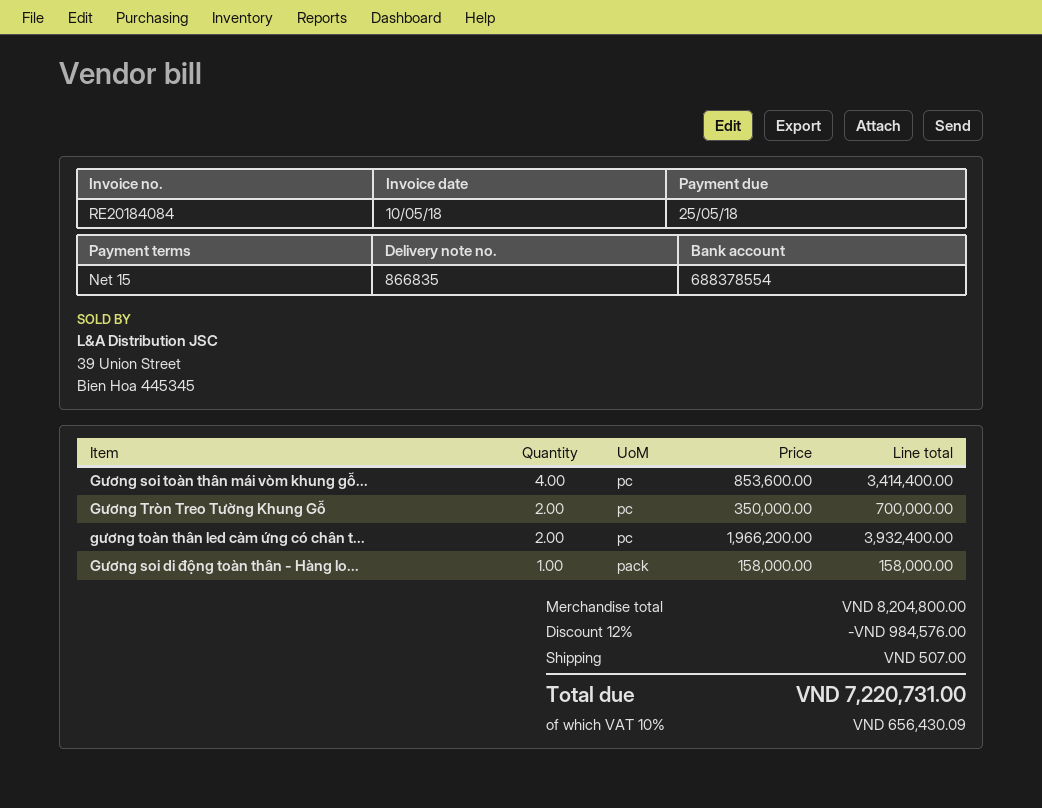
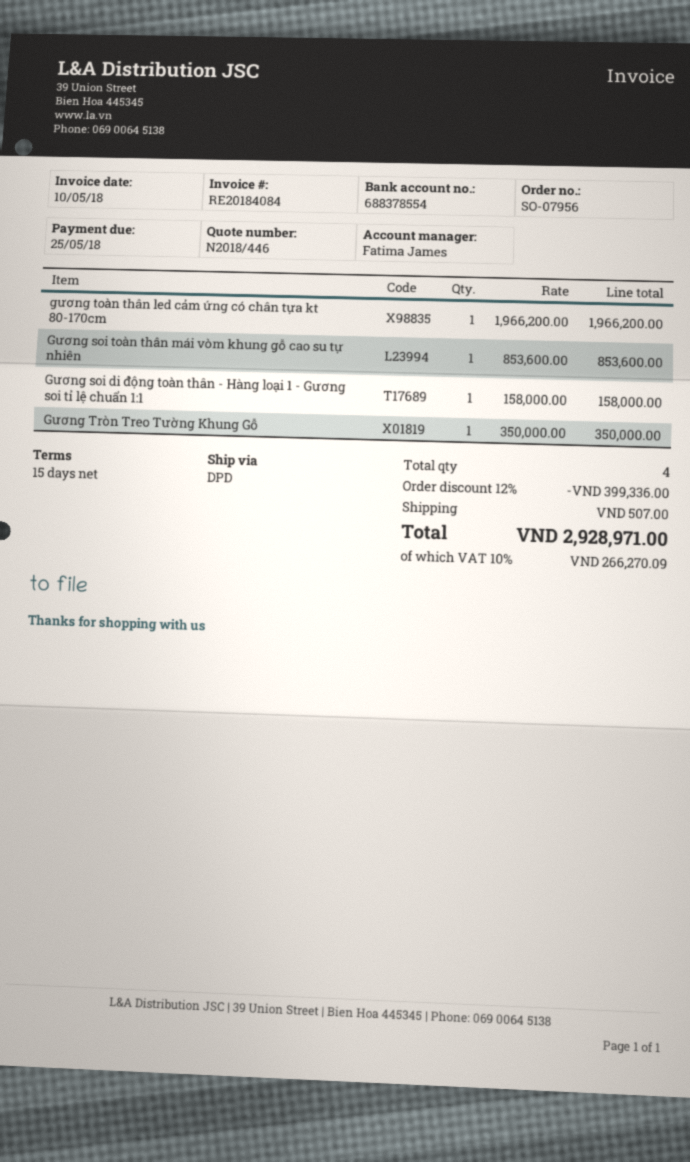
Gương soi toàn thân mái vòm khung gỗ...: 4 x 853600.00 = 3414400.00 -> 1 x 853600.00 = 853600.00
Gương Tròn Treo Tường Khung Gỗ: 2 x 350000.00 = 700000.00 -> 1 x 350000.00 = 350000.00
gương toàn thân led cảm ứng có chân t...: 2 x 1966200.00 = 3932400.00 -> 1 x 1966200.00 = 1966200.00
discount: 12% = 984576.00 -> 12% = 399336.00
tax: 10% = 656430.09 -> 10% = 266270.09
total: 7220731.00 -> 2928971.00

